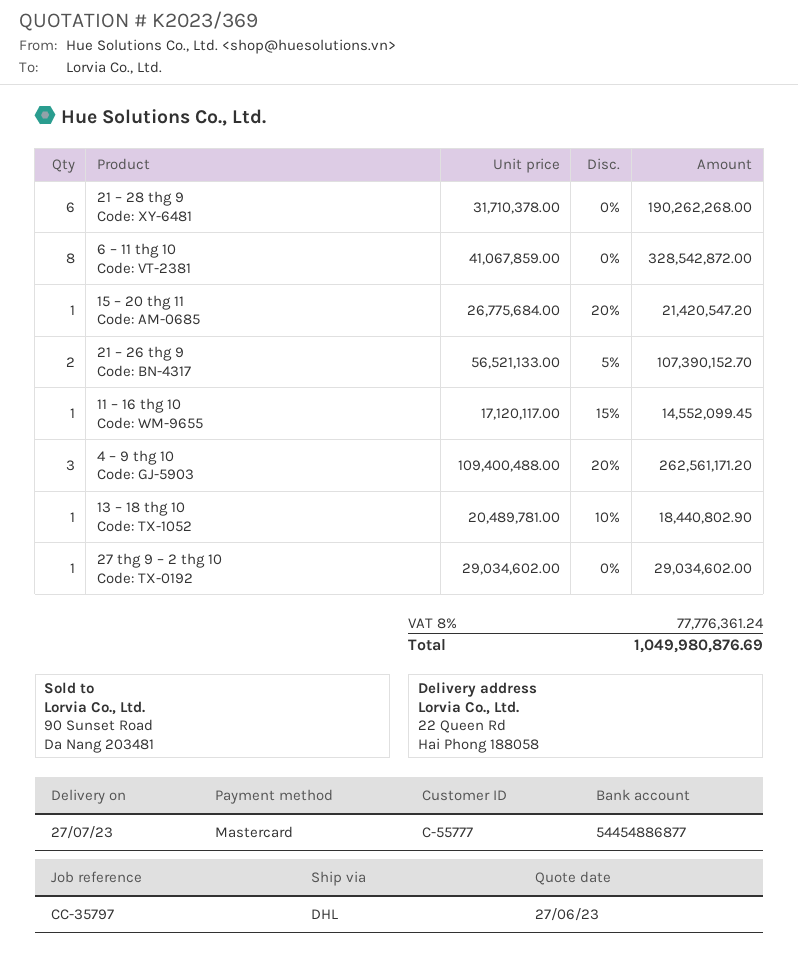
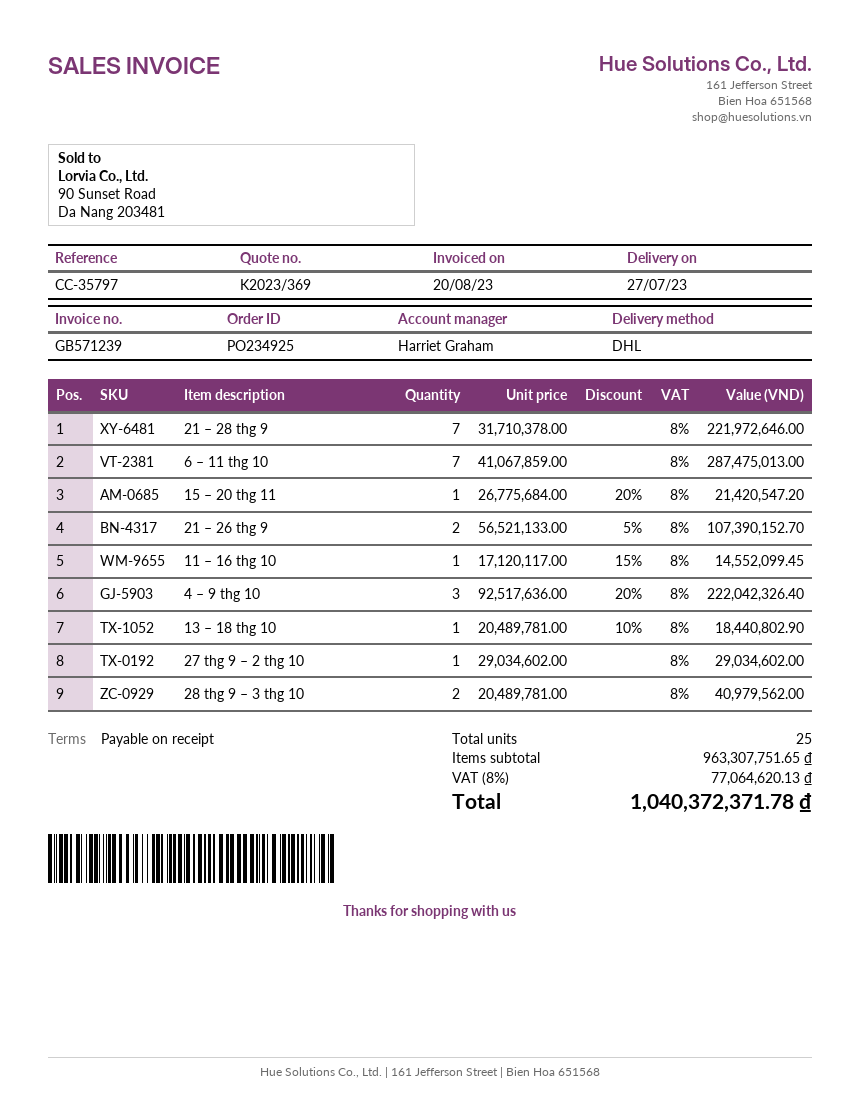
21 – 28 thg 9: 6 x 31710378.00 = 190262268.00 -> 7 x 31710378.00 = 221972646.00
6 – 11 thg 10: 8 x 41067859.00 = 328542872.00 -> 7 x 41067859.00 = 287475013.00
4 – 9 thg 10: 3 x 109400488.00 - 20% = 262561171.20 -> 3 x 92517636.00 - 20% = 222042326.40
28 thg 9 – 3 thg 10: none -> 2 x 20489781.00 = 40979562.00
tax: 8% = 77776361.24 -> 8% = 77064620.13
total: 1049980876.69 -> 1040372371.78

